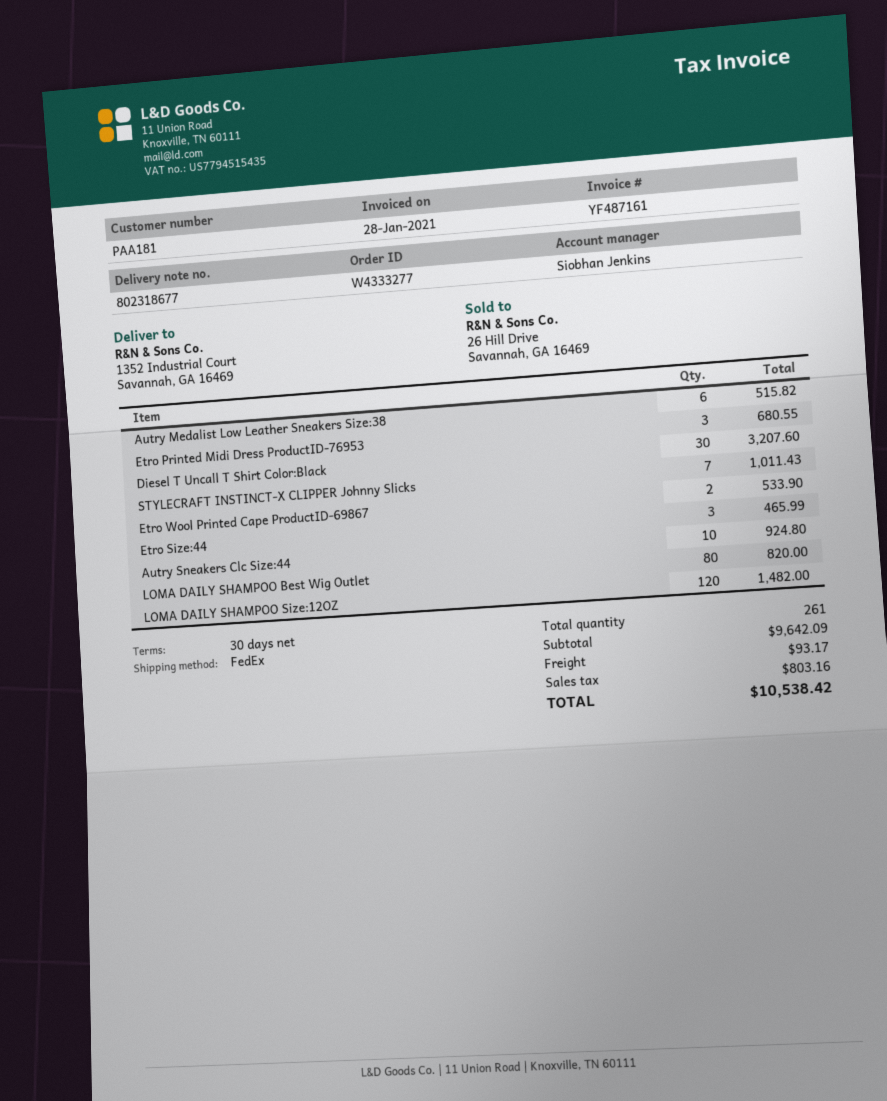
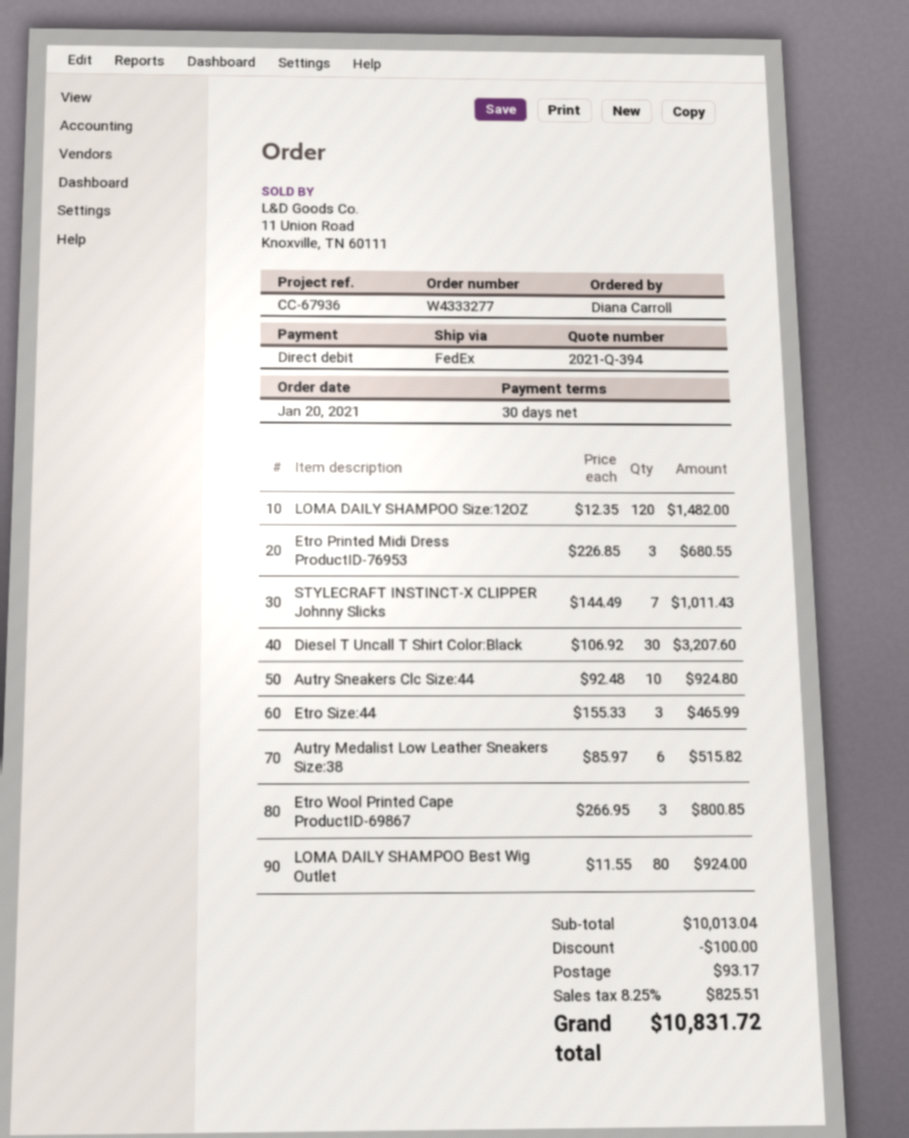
Etro Wool Printed Cape ProductID-69867: 2 for 533.90 -> 3 for 800.85
LOMA DAILY SHAMPOO Best Wig Outlet: 80 for 820.00 -> 80 for 924.00
subtotal: 9642.09 -> 10013.04
discount: none -> 100.00
tax: 803.16 -> 825.51
total: 10538.42 -> 10831.72

